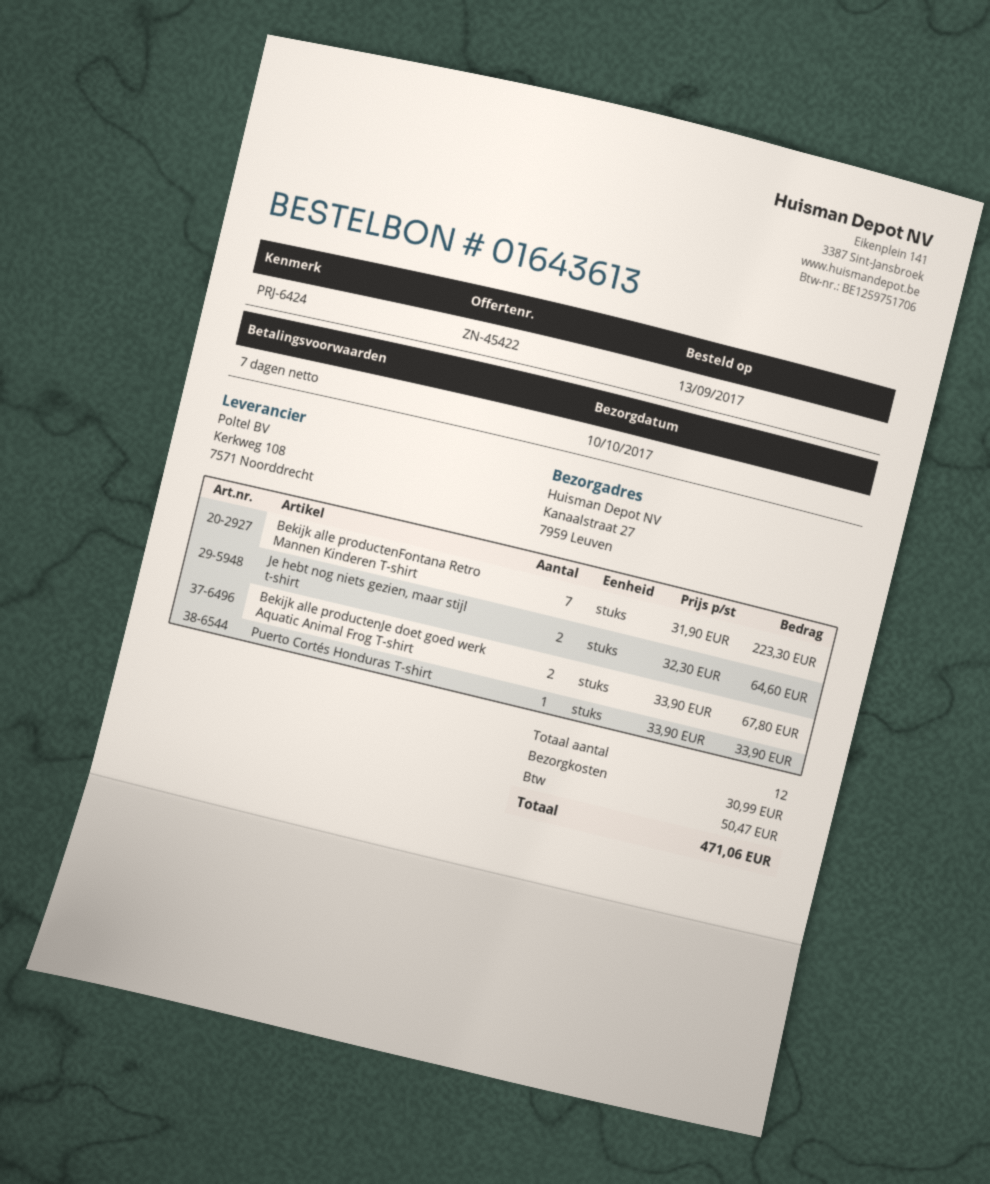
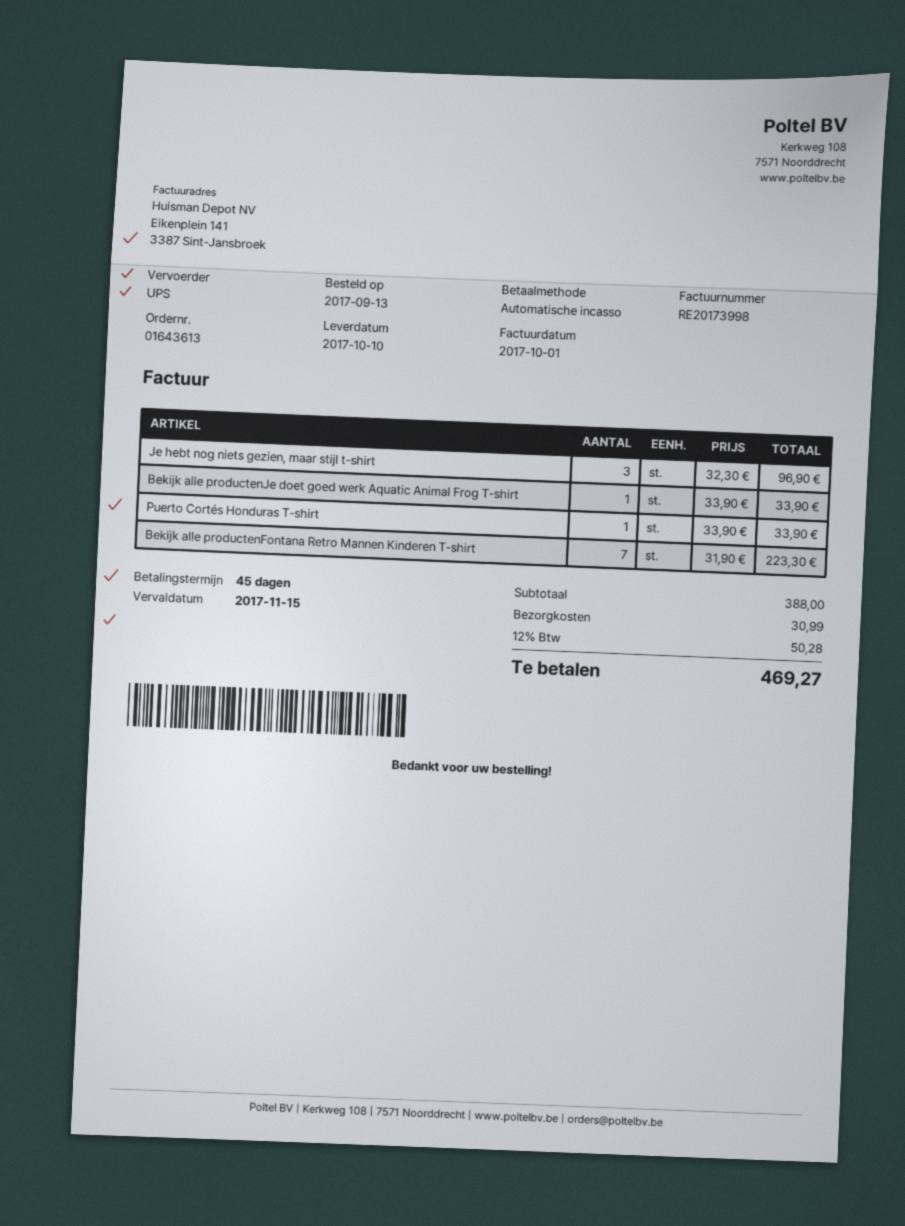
payment terms: 7 days -> 45 days
Je hebt nog niets gezien, maar stijl t-shirt: 2 x 32.30 = 64.60 -> 3 x 32.30 = 96.90
Bekijk alle productenJe doet goed werk Aquatic Animal Frog T-shirt: 2 x 33.90 = 67.80 -> 1 x 33.90 = 33.90
tax: 50.47 -> 50.28
total: 471.06 -> 469.27

